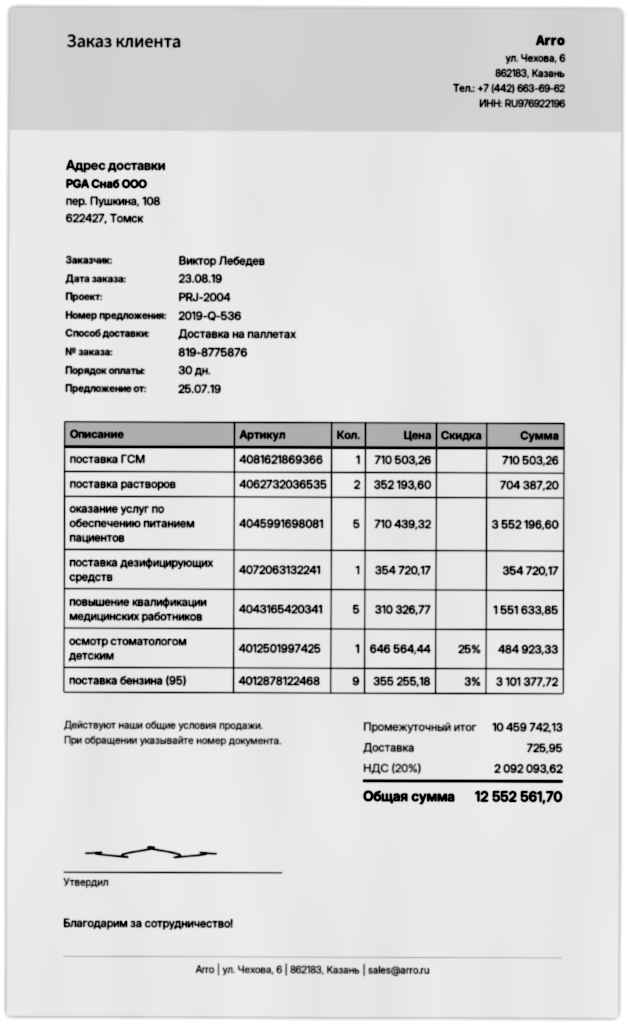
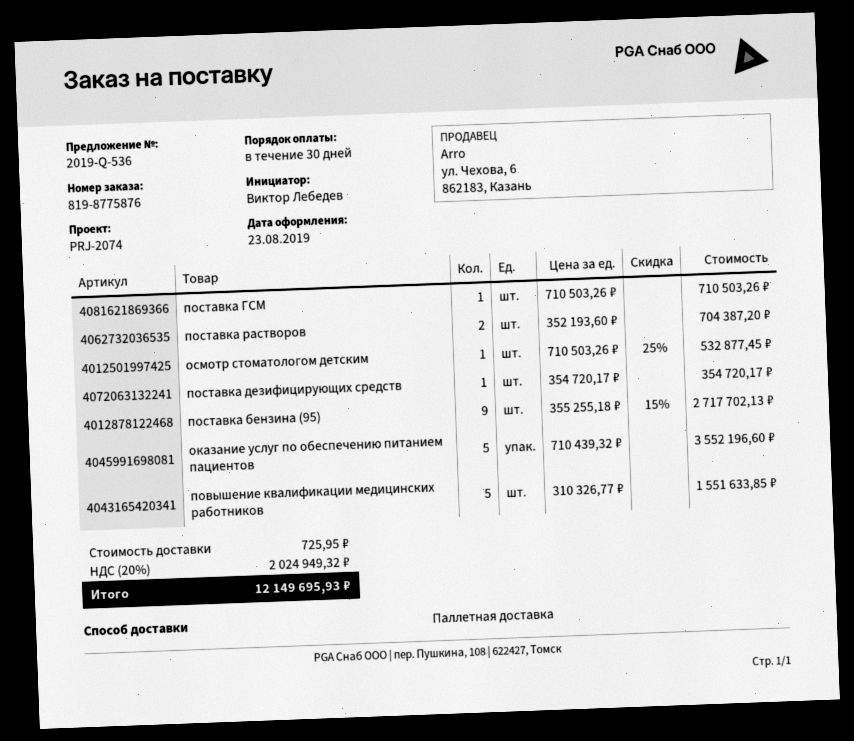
reference: PRJ-2004 -> PRJ-2074
осмотр стоматологом детским: 1 x 646564.44 - 25% = 484923.33 -> 1 x 710503.26 - 25% = 532877.45
поставка бензина (95): 9 x 355255.18 - 3% = 3101377.72 -> 9 x 355255.18 - 15% = 2717702.13
tax: 20% = 2092093.62 -> 20% = 2024949.32
total: 12552561.70 -> 12149695.93

